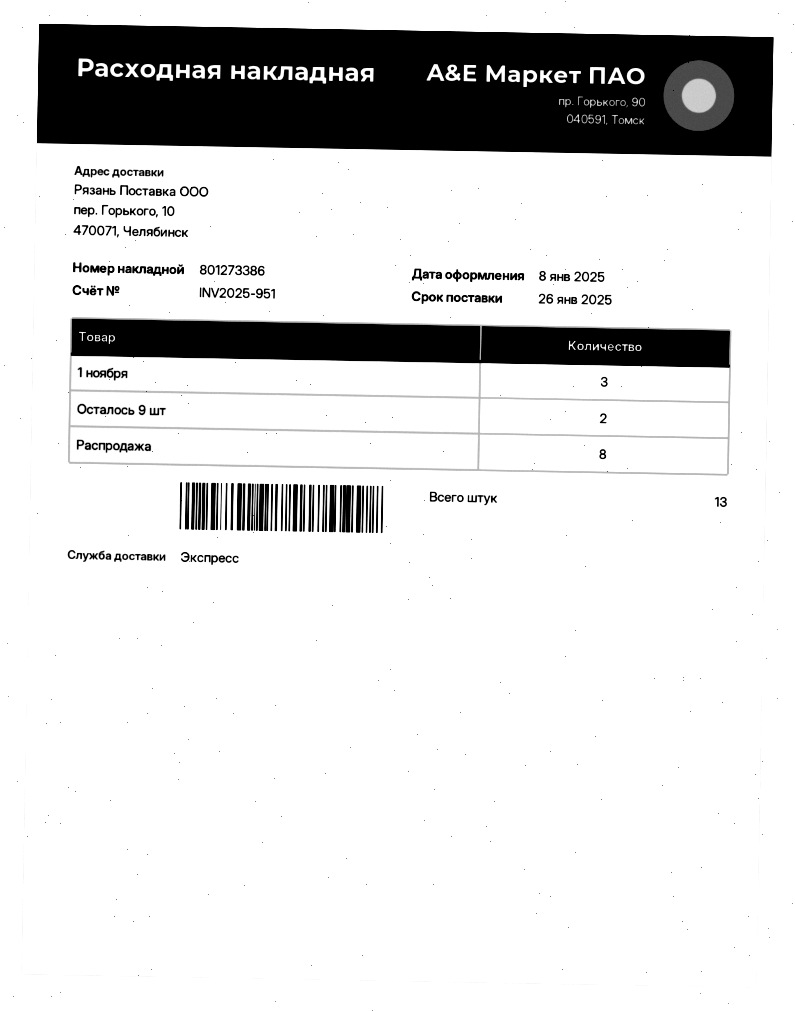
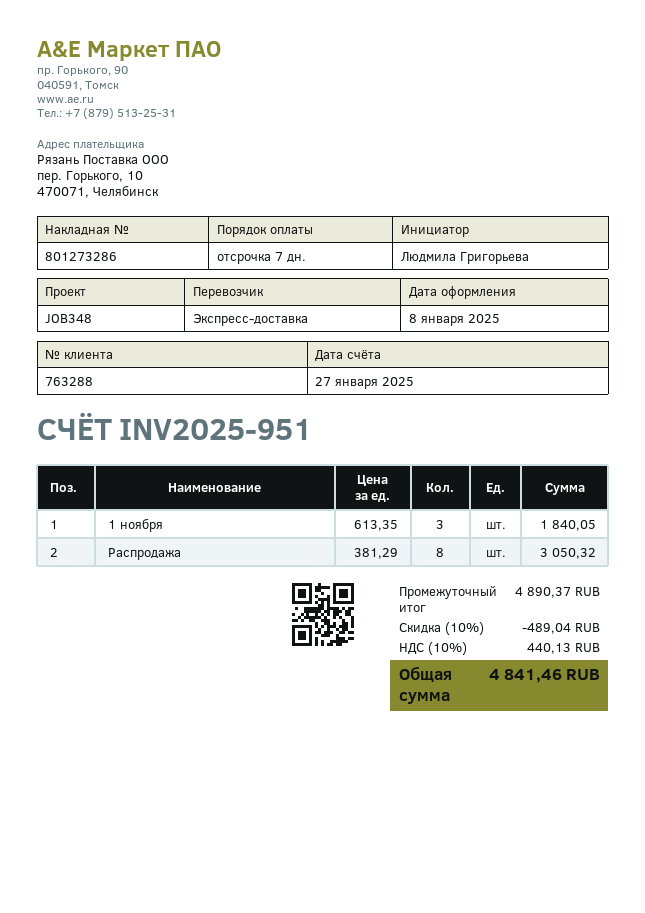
delivery note number: 801273386 -> 801273286
Осталось 9 шт: 2 -> none

